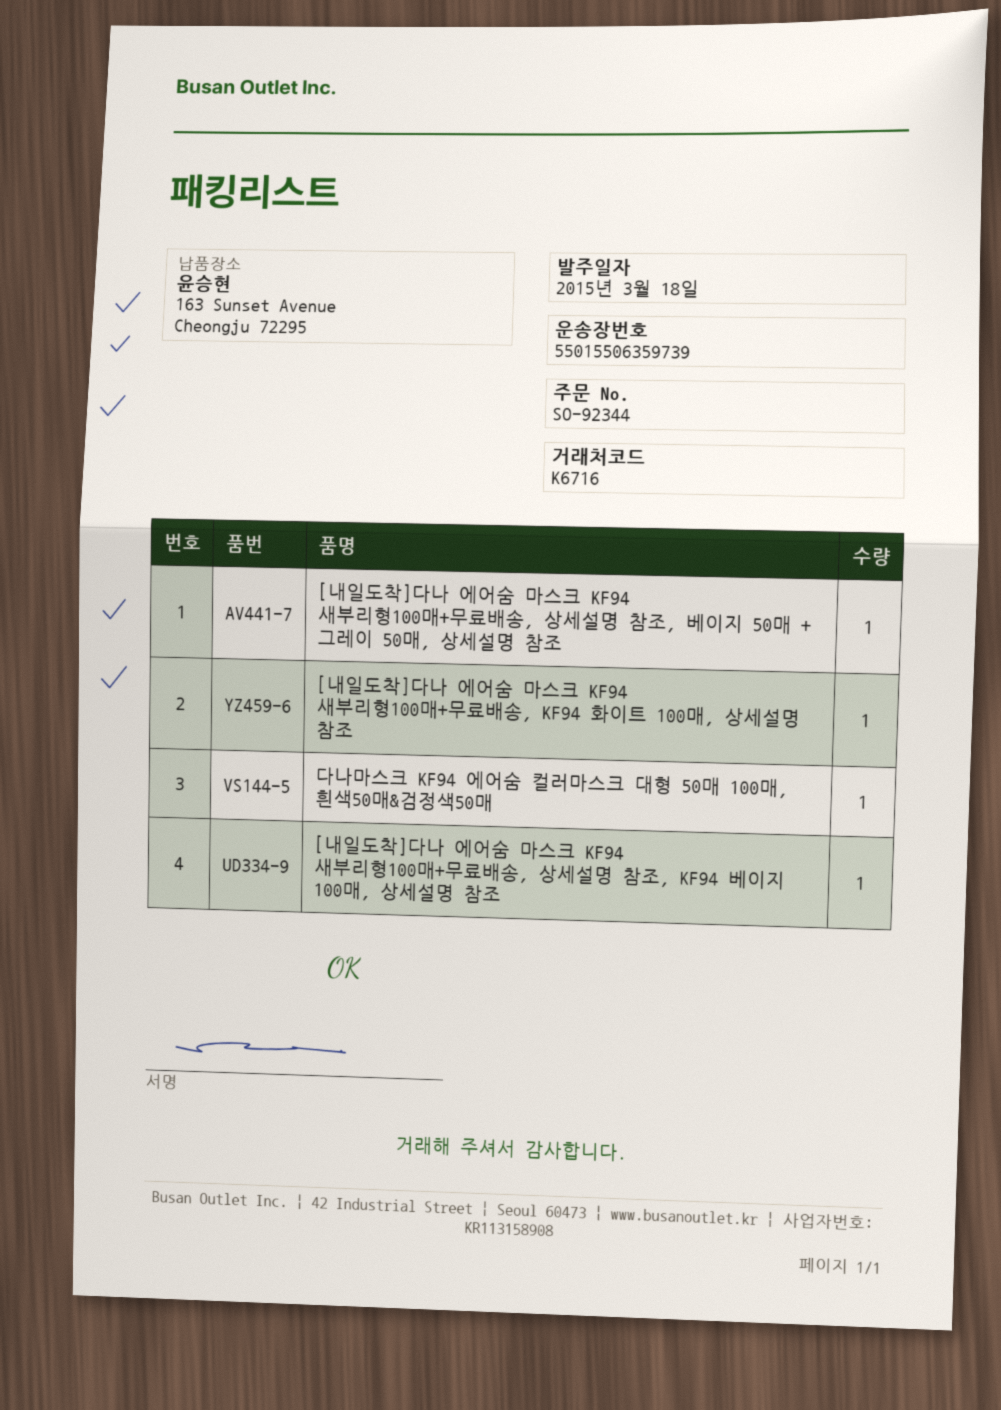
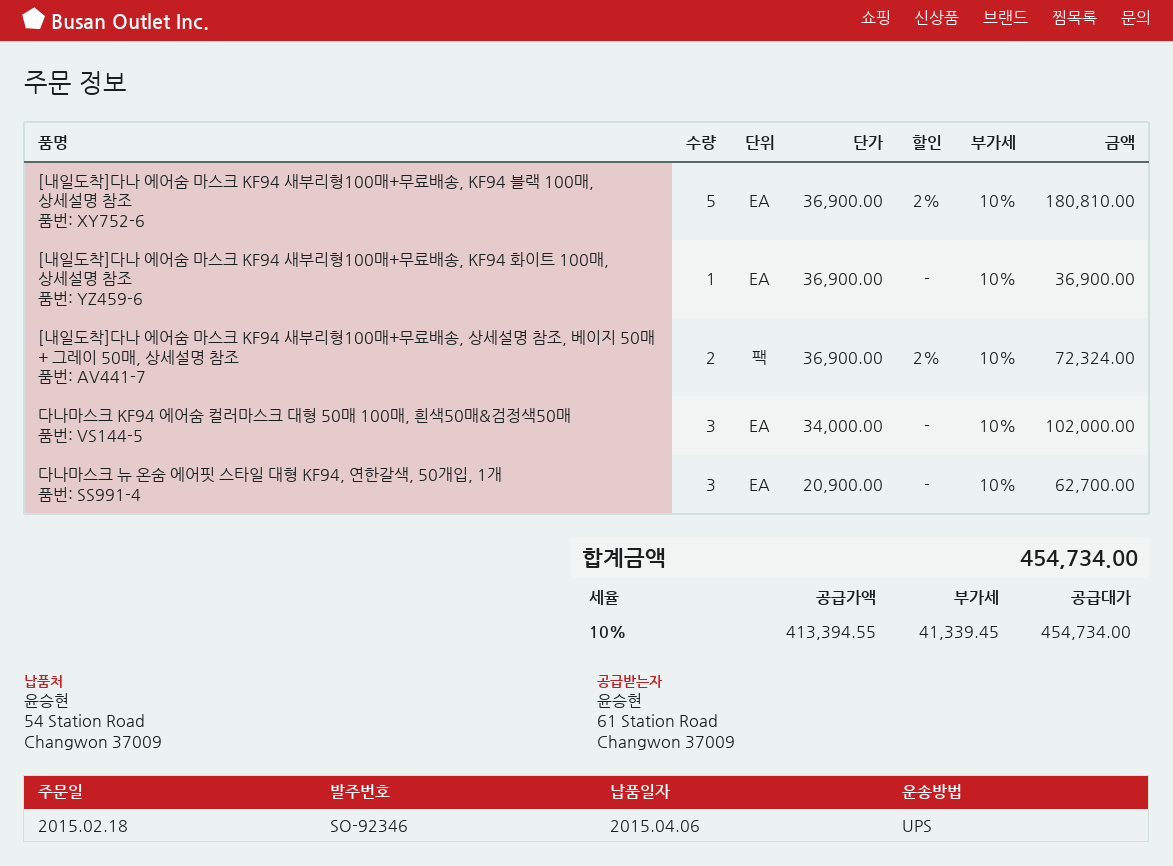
order number: SO-92344 -> SO-92346
order date: 2015-03-18 -> 2015-02-18
ship to: 163 Sunset Avenue, Cheongju 72295 -> 54 Station Road, Changwon 37009
[내일도착]다나 에어숨 마스크 KF94 새부리형100매+무료배송, 상세설명 참조, 베이지 50매 + 그레이 50매, 상세설명 참조: 1 -> 2
다나마스크 KF94 에어숨 컬러마스크 대형 50매 100매, 흰색50매&검정색50매: 1 -> 3
[내일도착]다나 에어숨 마스크 KF94 새부리형100매+무료배송, 상세설명 참조, KF94 베이지 100매, 상세설명 참조: 1 -> none
[내일도착]다나 에어숨 마스크 KF94 새부리형100매+무료배송, KF94 블랙 100매, 상세설명 참조: none -> 5
다나마스크 뉴 온숨 에어핏 스타일 대형 KF94, 연한갈색, 50개입, 1개: none -> 3

